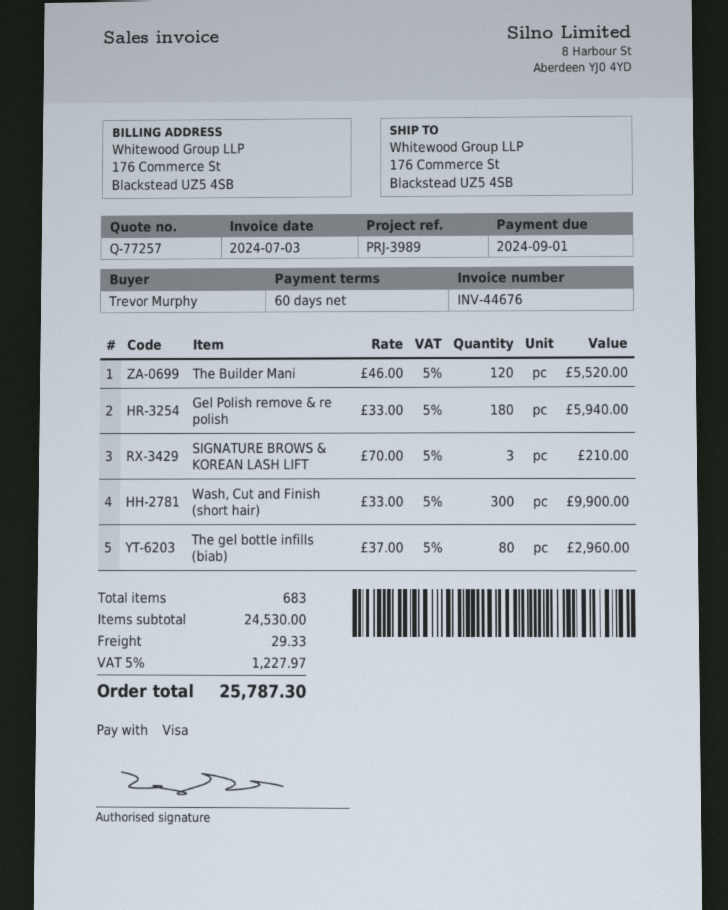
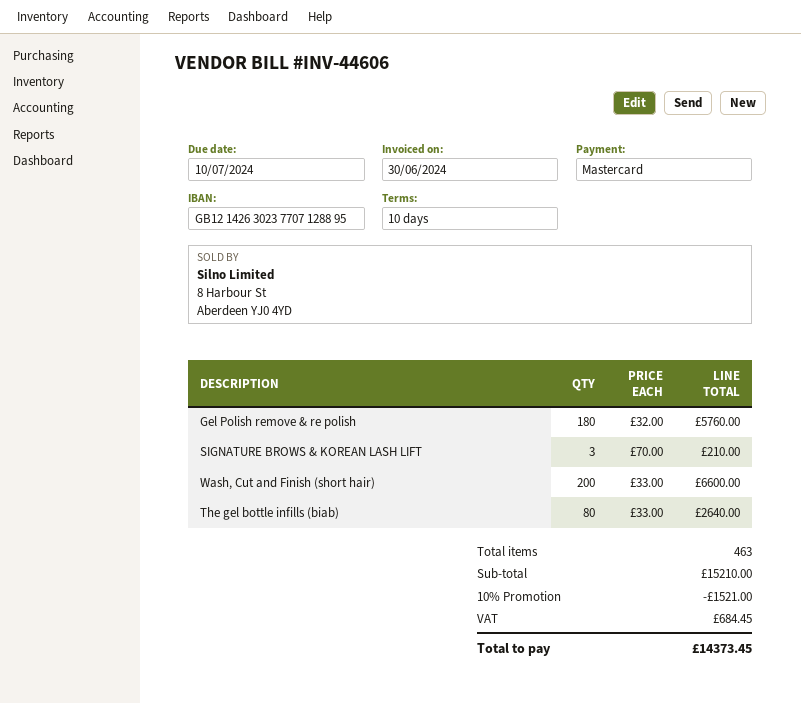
invoice number: INV-44676 -> INV-44606
invoice date: 2024-07-03 -> 2024-06-30
payment terms: 60 days -> 10 days
due date: 2024-09-01 -> 2024-07-10
payment method: Visa -> Mastercard
The Builder Mani: 120 x 46.00 = 5520.00 -> none
Gel Polish remove & re polish: 180 x 33.00 = 5940.00 -> 180 x 32.00 = 5760.00
Wash, Cut and Finish (short hair): 300 x 33.00 = 9900.00 -> 200 x 33.00 = 6600.00
The gel bottle infills (biab): 80 x 37.00 = 2960.00 -> 80 x 33.00 = 2640.00
total quantity: 683 -> 463
subtotal: 24530.00 -> 15210.00
discount: none -> 10% = 1521.00
shipping: 29.33 -> none
tax: 1227.97 -> 684.45
total: 25787.30 -> 14373.45

